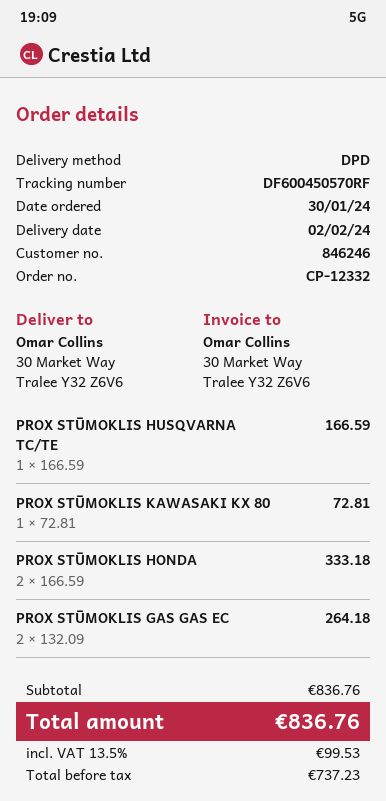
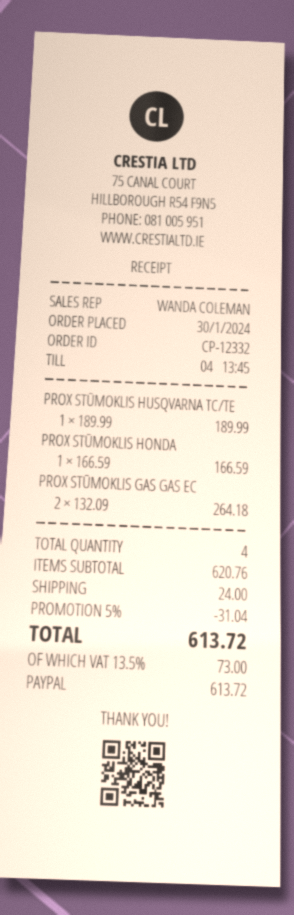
PROX STŪMOKLIS HUSQVARNA TC/TE: 1 x 166.59 = 166.59 -> 1 x 189.99 = 189.99
PROX STŪMOKLIS KAWASAKI KX 80: 1 x 72.81 = 72.81 -> none
PROX STŪMOKLIS HONDA: 2 x 166.59 = 333.18 -> 1 x 166.59 = 166.59
subtotal: 836.76 -> 620.76
discount: none -> 5% = 31.04
shipping: none -> 24.00
tax: 13.5% = 99.53 -> 13.5% = 73.00
total: 836.76 -> 613.72

